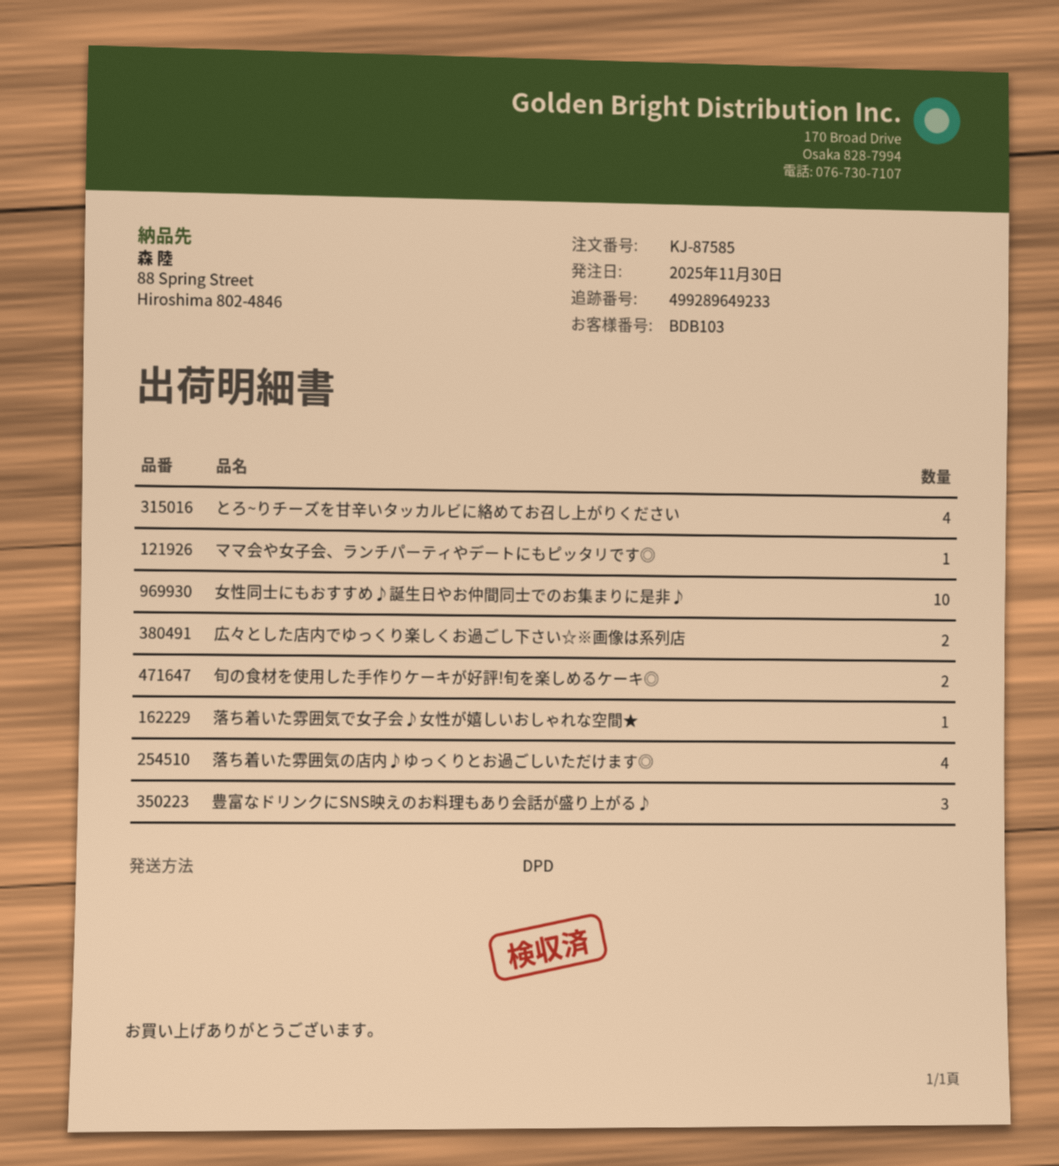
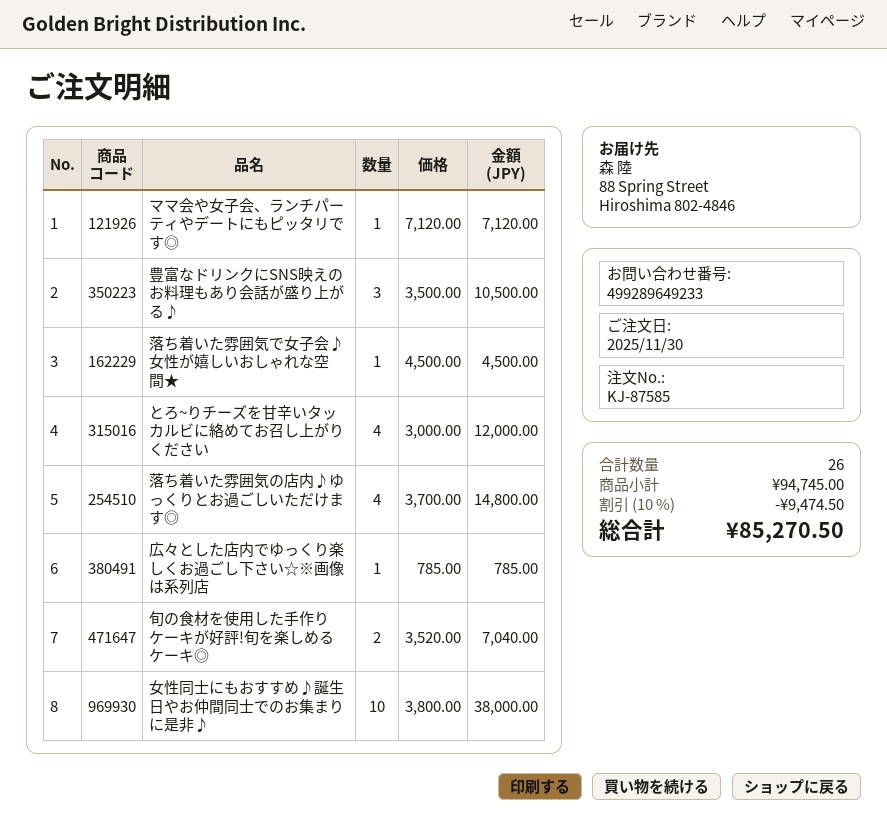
広々とした店内でゆっくり楽しくお過ごし下さい☆※画像は系列店: 2 -> 1

